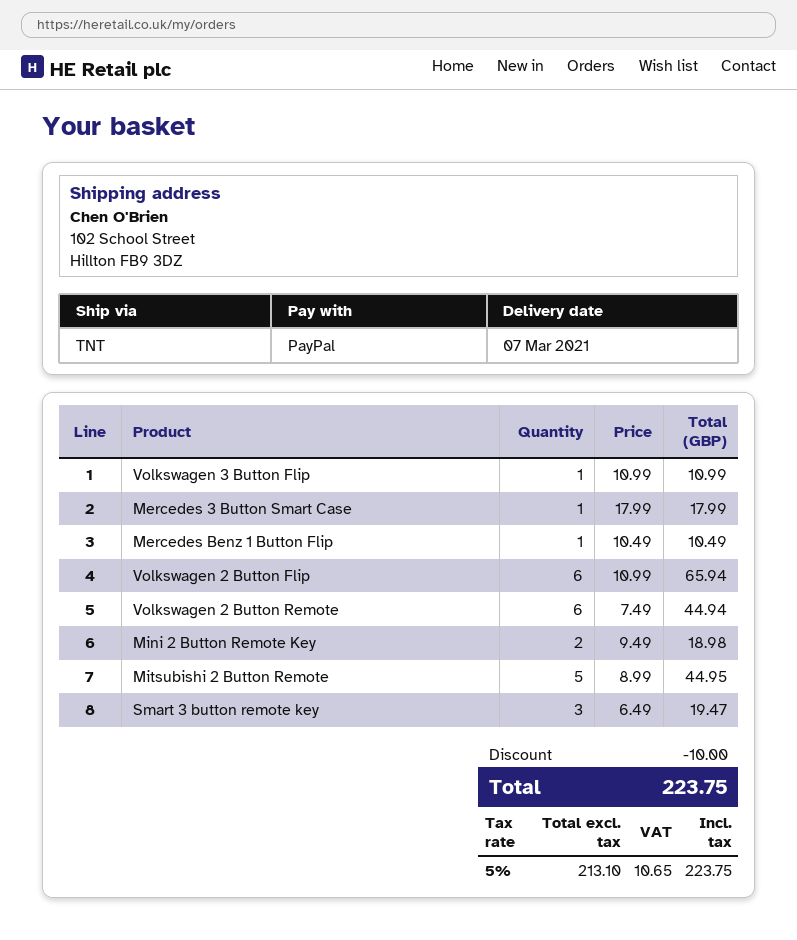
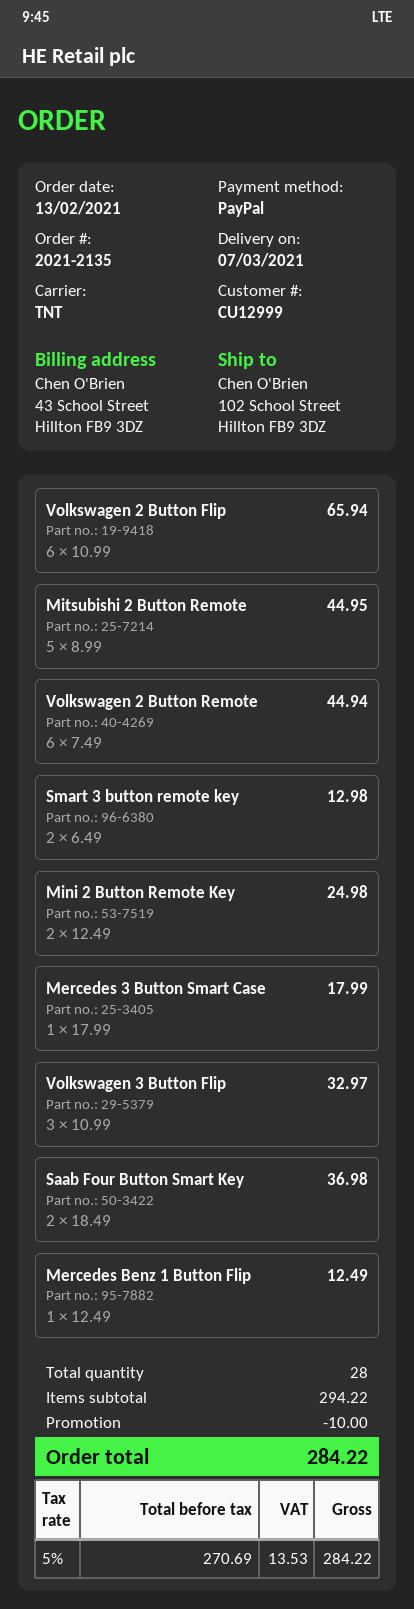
Volkswagen 3 Button Flip: 1 x 10.99 = 10.99 -> 3 x 10.99 = 32.97
Mercedes Benz 1 Button Flip: 1 x 10.49 = 10.49 -> 1 x 12.49 = 12.49
Mini 2 Button Remote Key: 2 x 9.49 = 18.98 -> 2 x 12.49 = 24.98
Smart 3 button remote key: 3 x 6.49 = 19.47 -> 2 x 6.49 = 12.98
Saab Four Button Smart Key: none -> 2 x 18.49 = 36.98
net: 213.10 -> 270.69
tax: 5% = 10.65 -> 5% = 13.53
total: 223.75 -> 284.22

